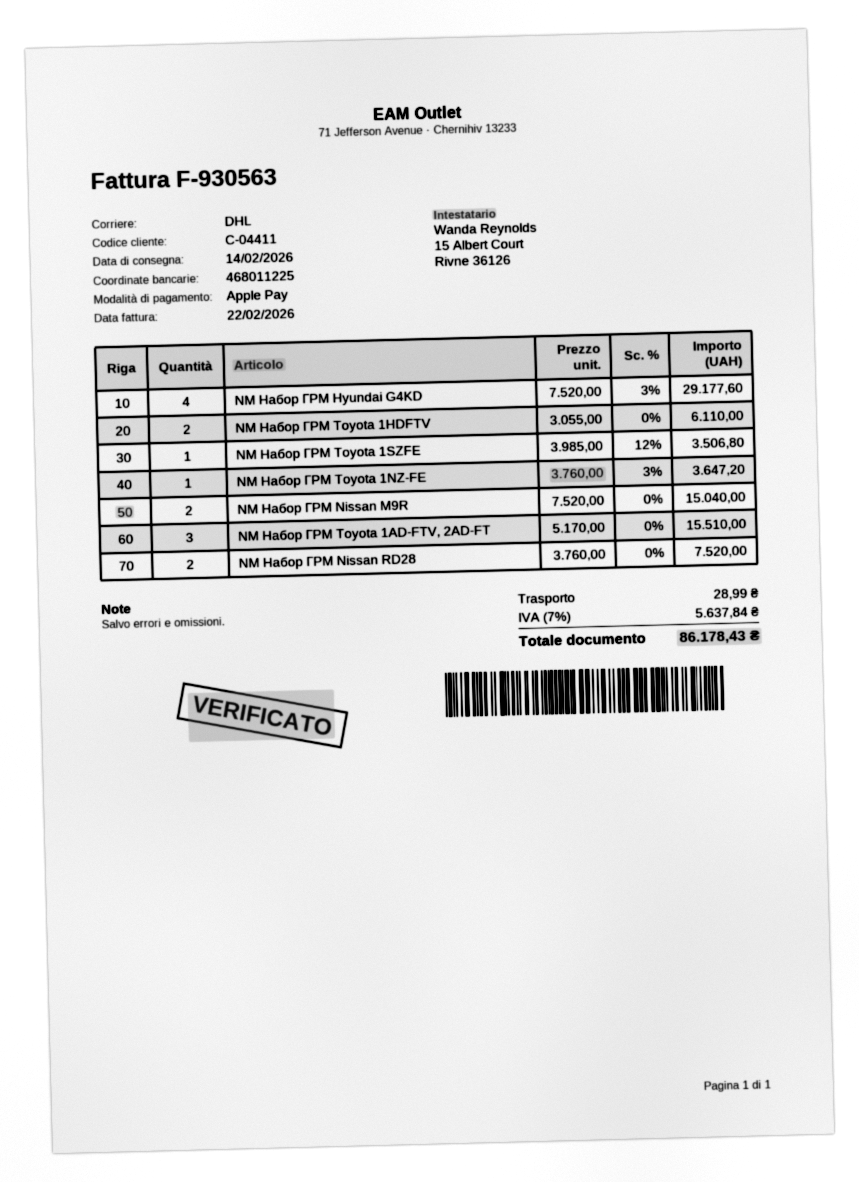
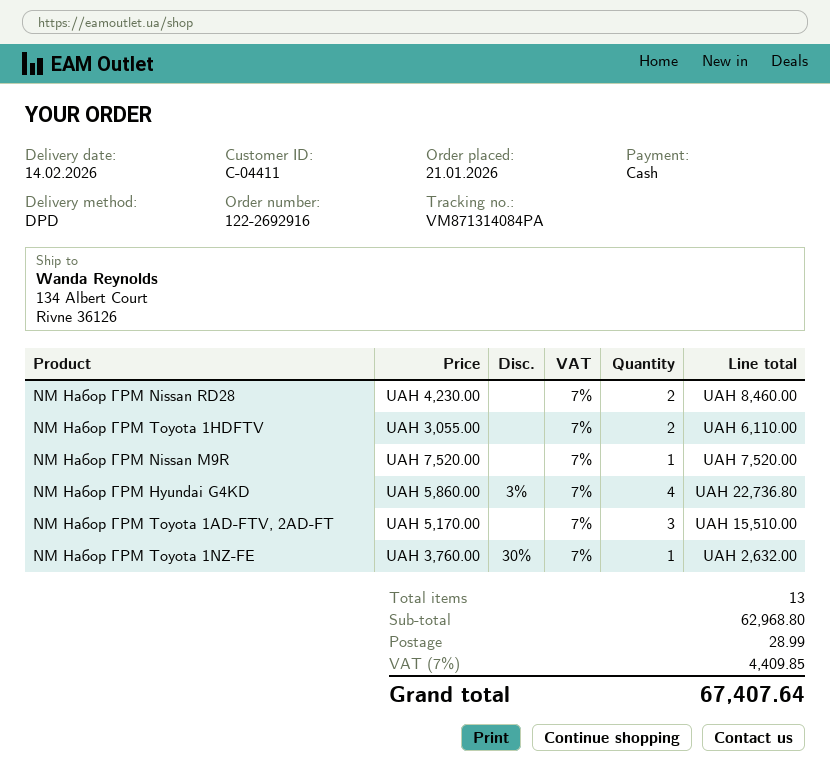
payment method: Apple Pay -> cash
shipping method: DHL -> DPD
NM Набор ГРМ Hyundai G4KD: 4 x 7520.00 - 3% = 29177.60 -> 4 x 5860.00 - 3% = 22736.80
NM Набор ГРМ Toyota 1SZFE: 1 x 3985.00 - 12% = 3506.80 -> none
NM Набор ГРМ Toyota 1NZ-FE: 1 x 3760.00 - 3% = 3647.20 -> 1 x 3760.00 - 30% = 2632.00
NM Набор ГРМ Nissan M9R: 2 x 7520.00 = 15040.00 -> 1 x 7520.00 = 7520.00
NM Набор ГРМ Nissan RD28: 2 x 3760.00 = 7520.00 -> 2 x 4230.00 = 8460.00
tax: 7% = 5637.84 -> 7% = 4409.85
total: 86178.43 -> 67407.64

